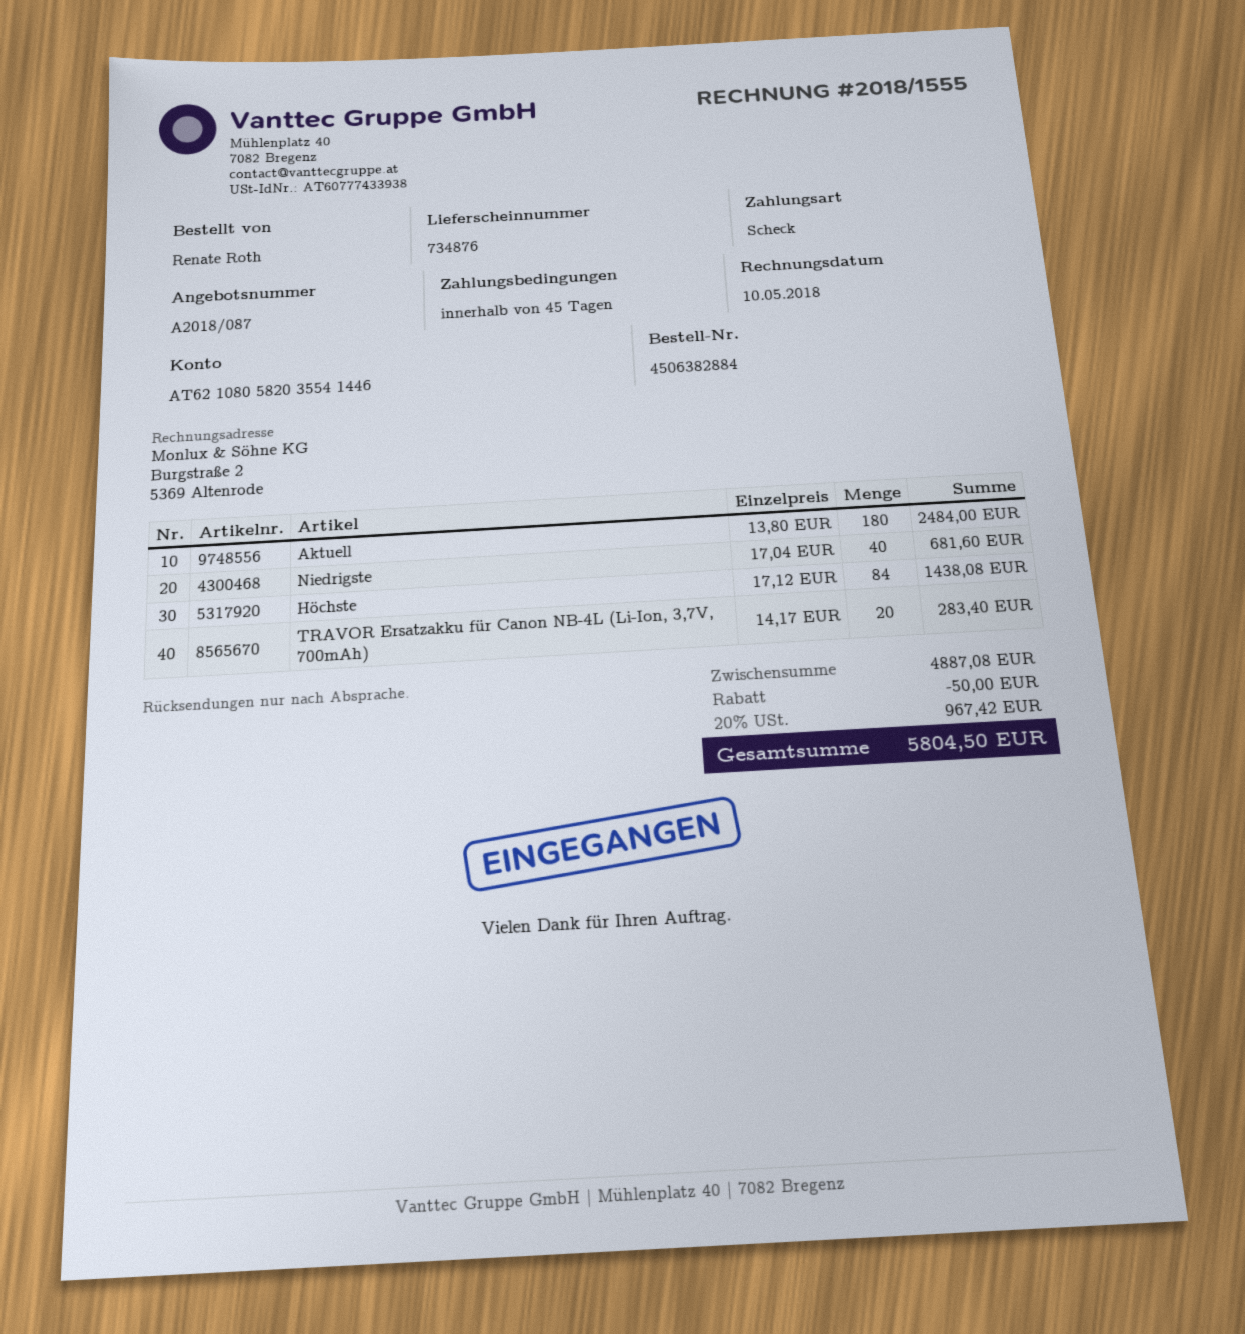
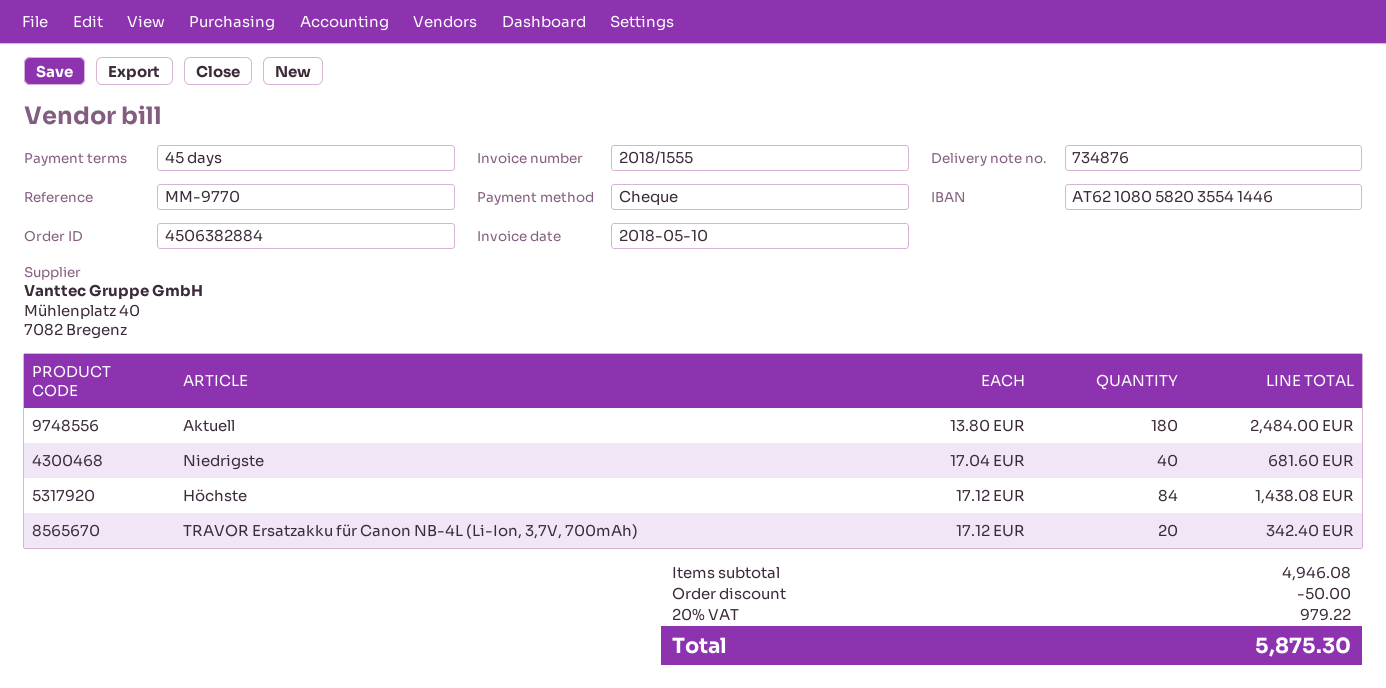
TRAVOR Ersatzakku für Canon NB-4L (Li-Ion, 3,7V, 700mAh): 20 x 14.17 = 283.40 -> 20 x 17.12 = 342.40
subtotal: 4887.08 -> 4946.08
tax: 20% = 967.42 -> 20% = 979.22
total: 5804.50 -> 5875.30

